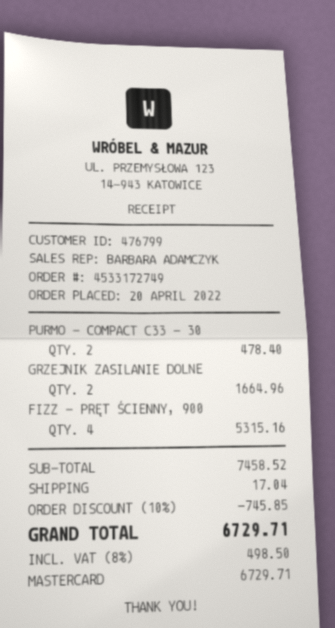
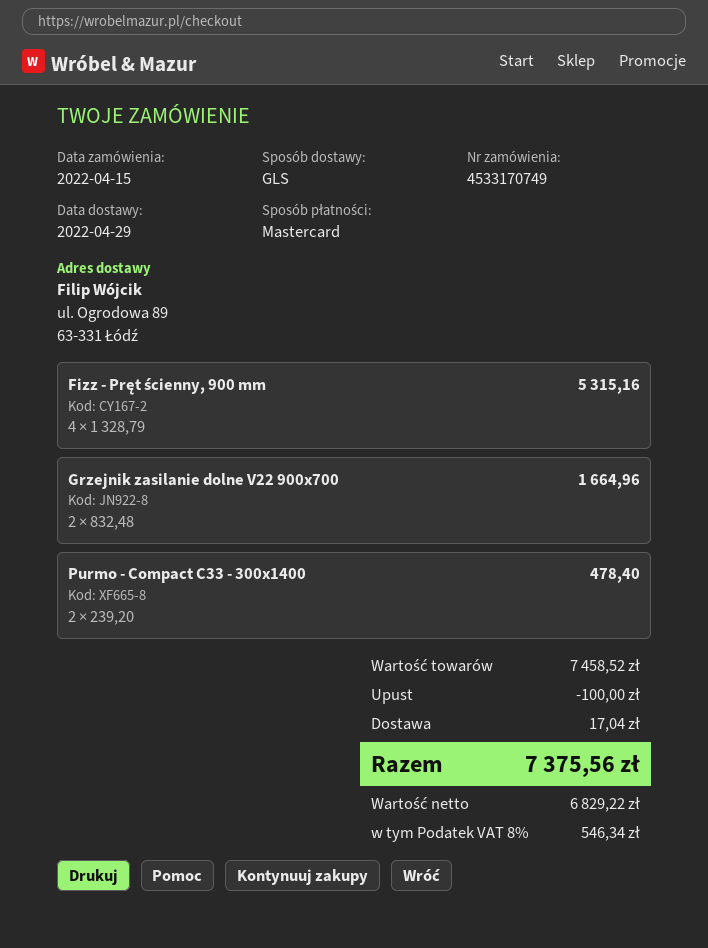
order number: 4533172749 -> 4533170749
order date: 2022-04-20 -> 2022-04-15
discount: 745.85 -> 100.00
tax: 8% = 498.50 -> 8% = 546.34
total: 6729.71 -> 7375.56

